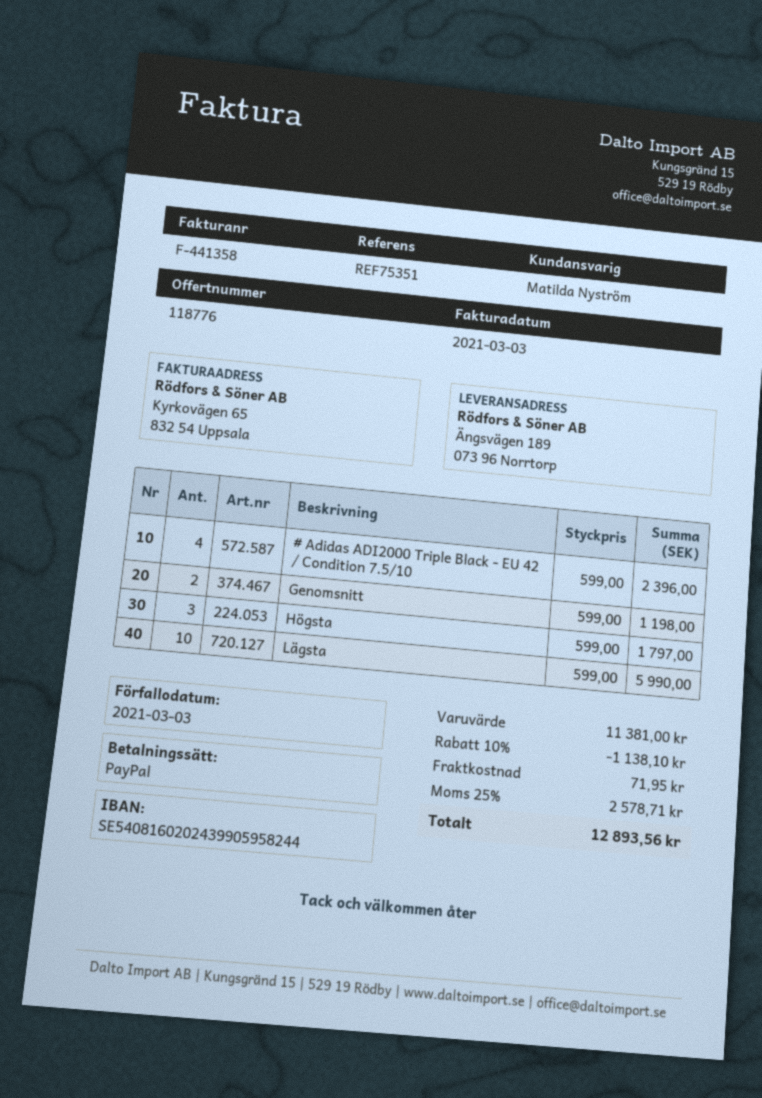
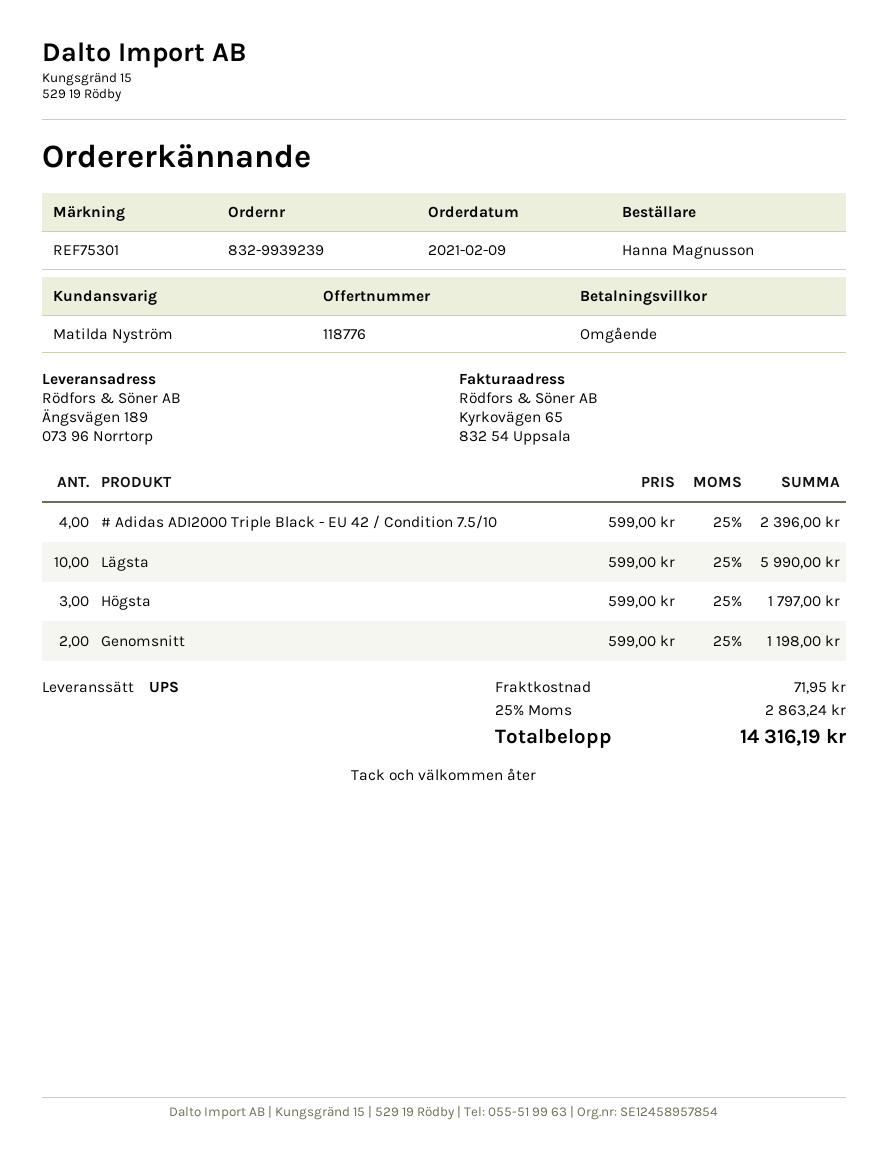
reference: REF75351 -> REF75301
discount: 10% = 1138.10 -> none
tax: 25% = 2578.71 -> 25% = 2863.24
total: 12893.56 -> 14316.19

